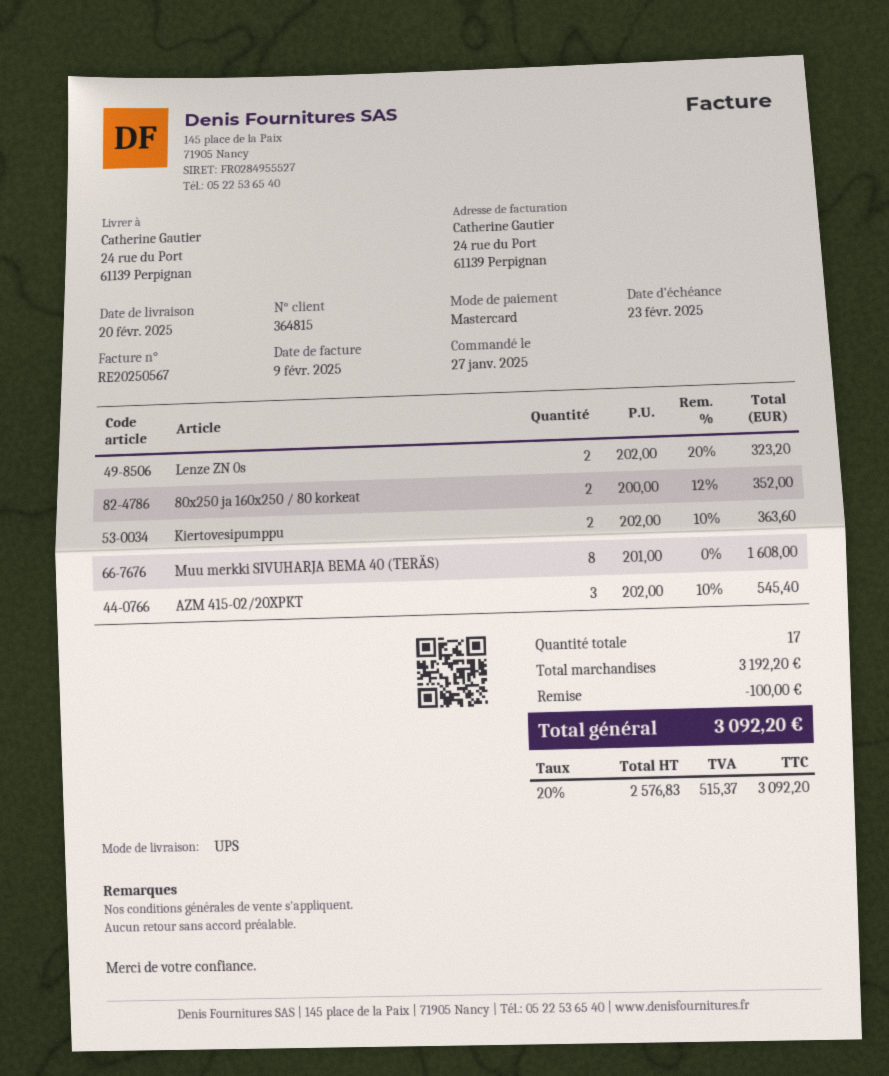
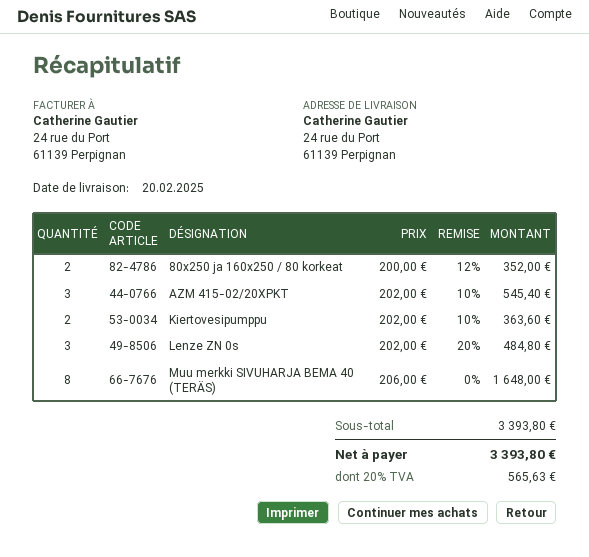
Lenze ZN 0s: 2 x 202.00 - 20% = 323.20 -> 3 x 202.00 - 20% = 484.80
Muu merkki SIVUHARJA BEMA 40 (TERÄS): 8 x 201.00 = 1608.00 -> 8 x 206.00 = 1648.00
subtotal: 3192.20 -> 3393.80
discount: 100.00 -> none
tax: 20% = 515.37 -> 20% = 565.63
total: 3092.20 -> 3393.80

